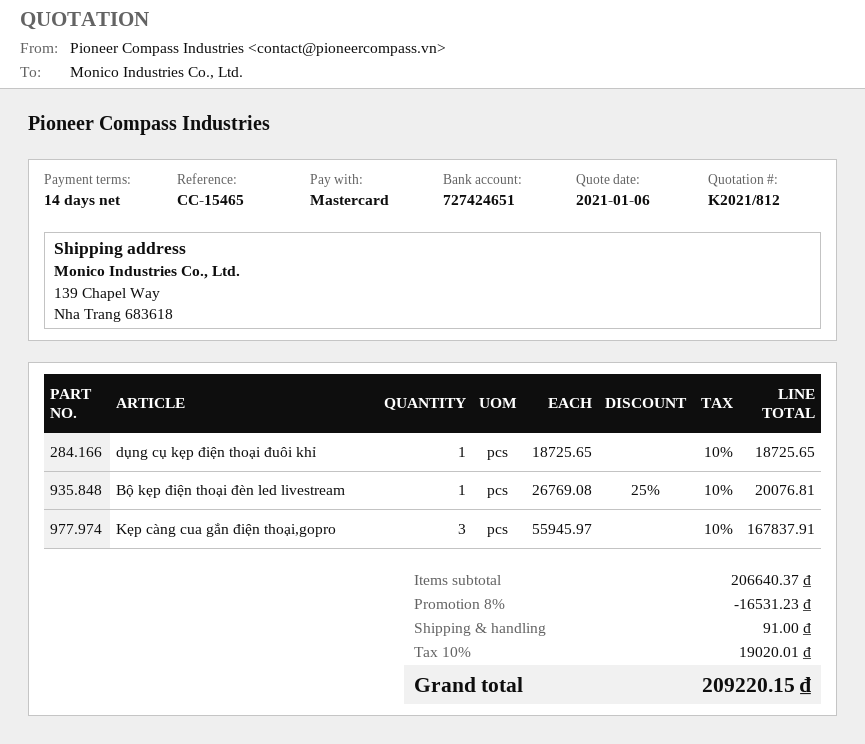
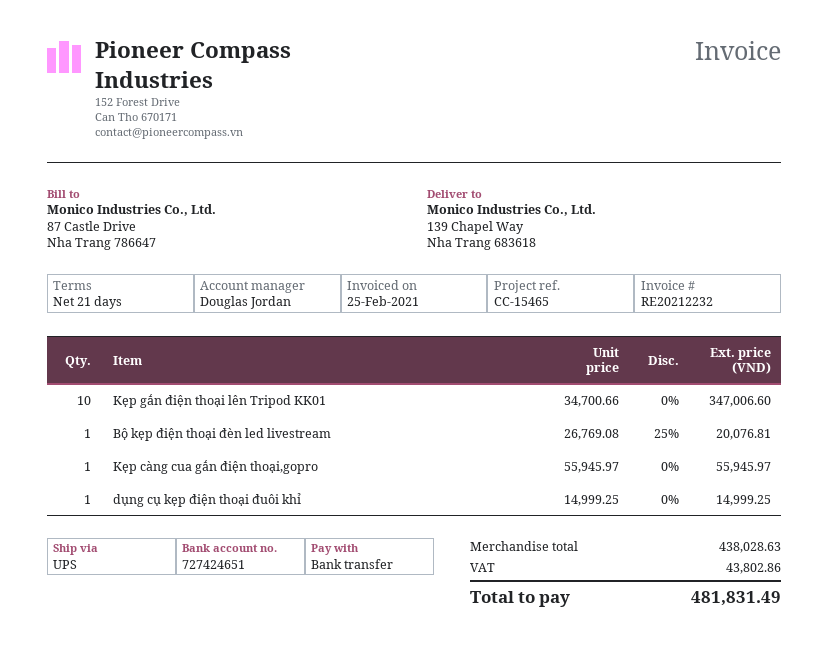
payment terms: 14 days -> 21 days
payment method: Mastercard -> bank transfer
dụng cụ kẹp điện thoại đuôi khỉ: 1 x 18725.65 = 18725.65 -> 1 x 14999.25 = 14999.25
Kẹp càng cua gắn điện thoại,gopro: 3 x 55945.97 = 167837.91 -> 1 x 55945.97 = 55945.97
Kẹp gắn điện thoại lên Tripod KK01: none -> 10 x 34700.66 = 347006.60
subtotal: 206640.37 -> 438028.63
discount: 8% = 16531.23 -> none
shipping: 91.00 -> none
tax: 19020.01 -> 43802.86
total: 209220.15 -> 481831.49

